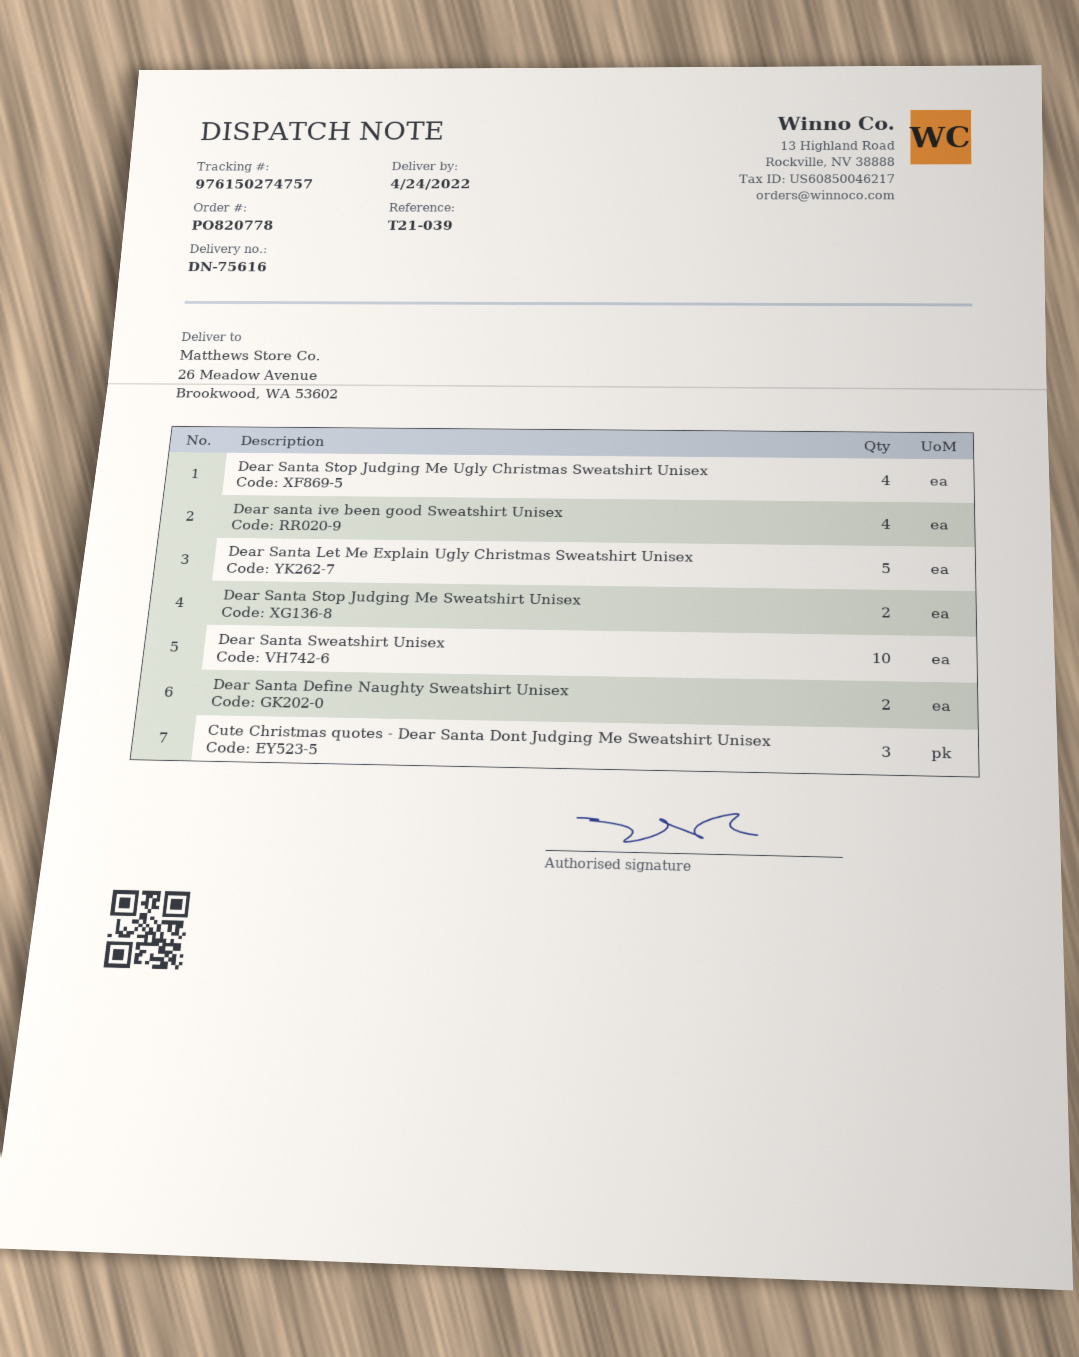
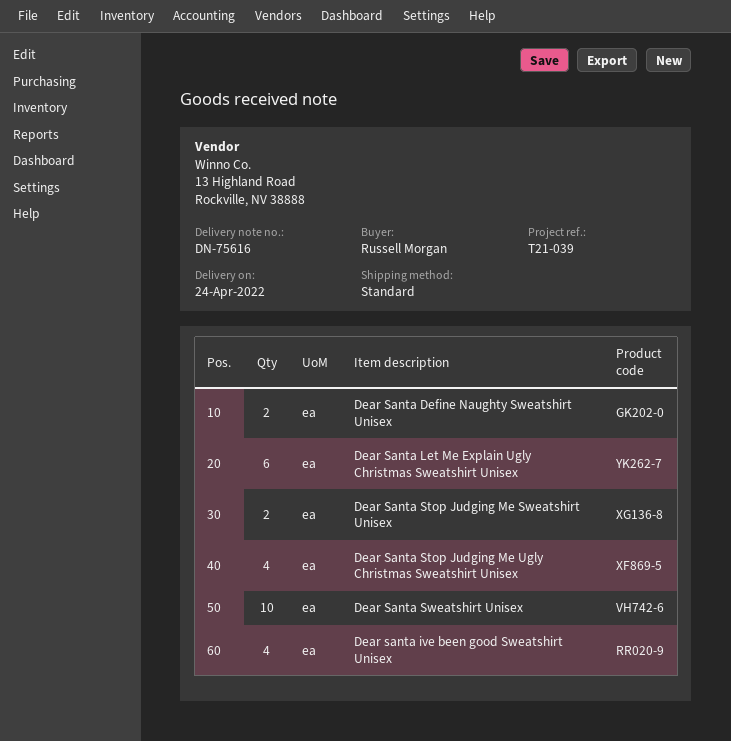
Dear Santa Let Me Explain Ugly Christmas Sweatshirt Unisex: 5 -> 6
Cute Christmas quotes - Dear Santa Dont Judging Me Sweatshirt Unisex: 3 -> none

